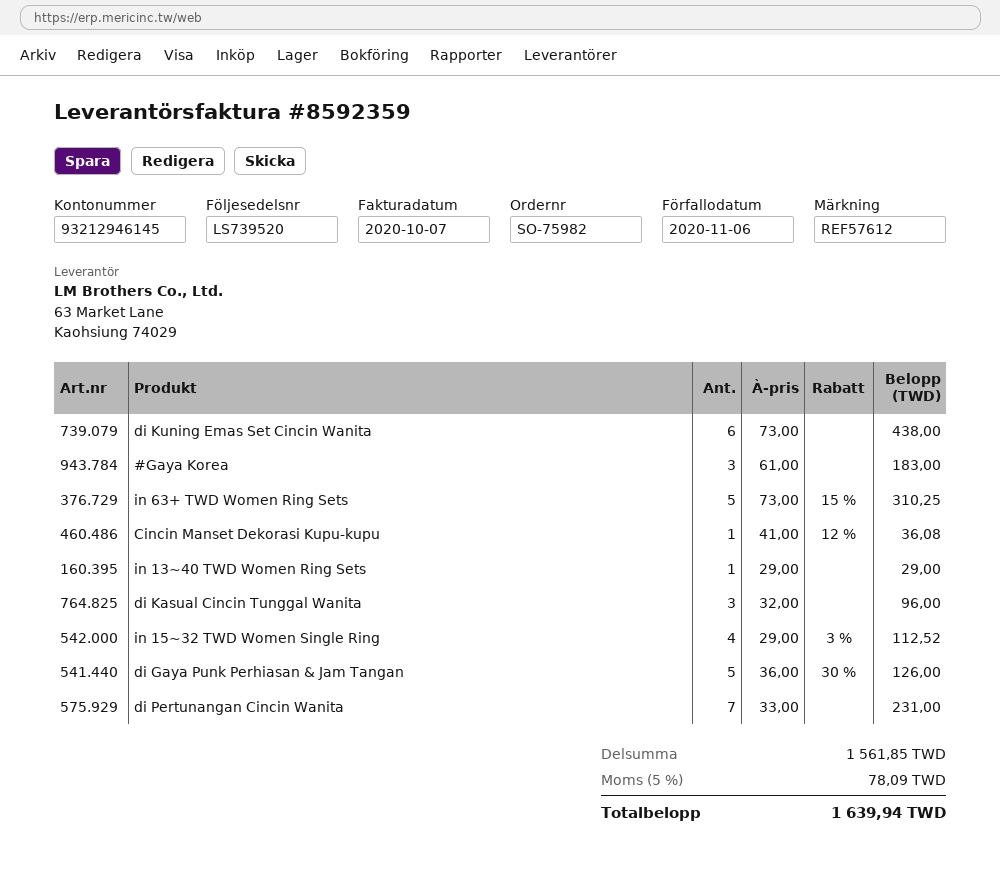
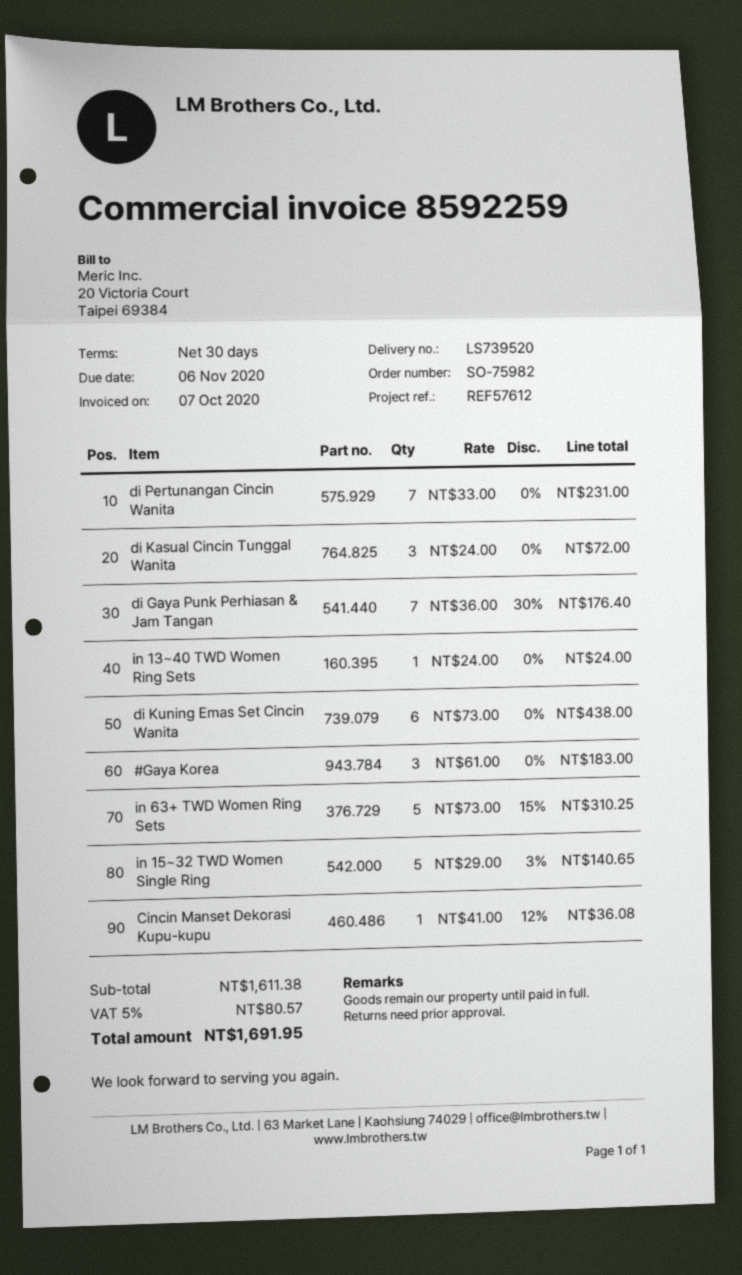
invoice number: 8592359 -> 8592259
in 13~40 TWD Women Ring Sets: 1 x 29.00 = 29.00 -> 1 x 24.00 = 24.00
di Kasual Cincin Tunggal Wanita: 3 x 32.00 = 96.00 -> 3 x 24.00 = 72.00
in 15~32 TWD Women Single Ring: 4 x 29.00 - 3% = 112.52 -> 5 x 29.00 - 3% = 140.65
di Gaya Punk Perhiasan & Jam Tangan: 5 x 36.00 - 30% = 126.00 -> 7 x 36.00 - 30% = 176.40
subtotal: 1561.85 -> 1611.38
tax: 5% = 78.09 -> 5% = 80.57
total: 1639.94 -> 1691.95

